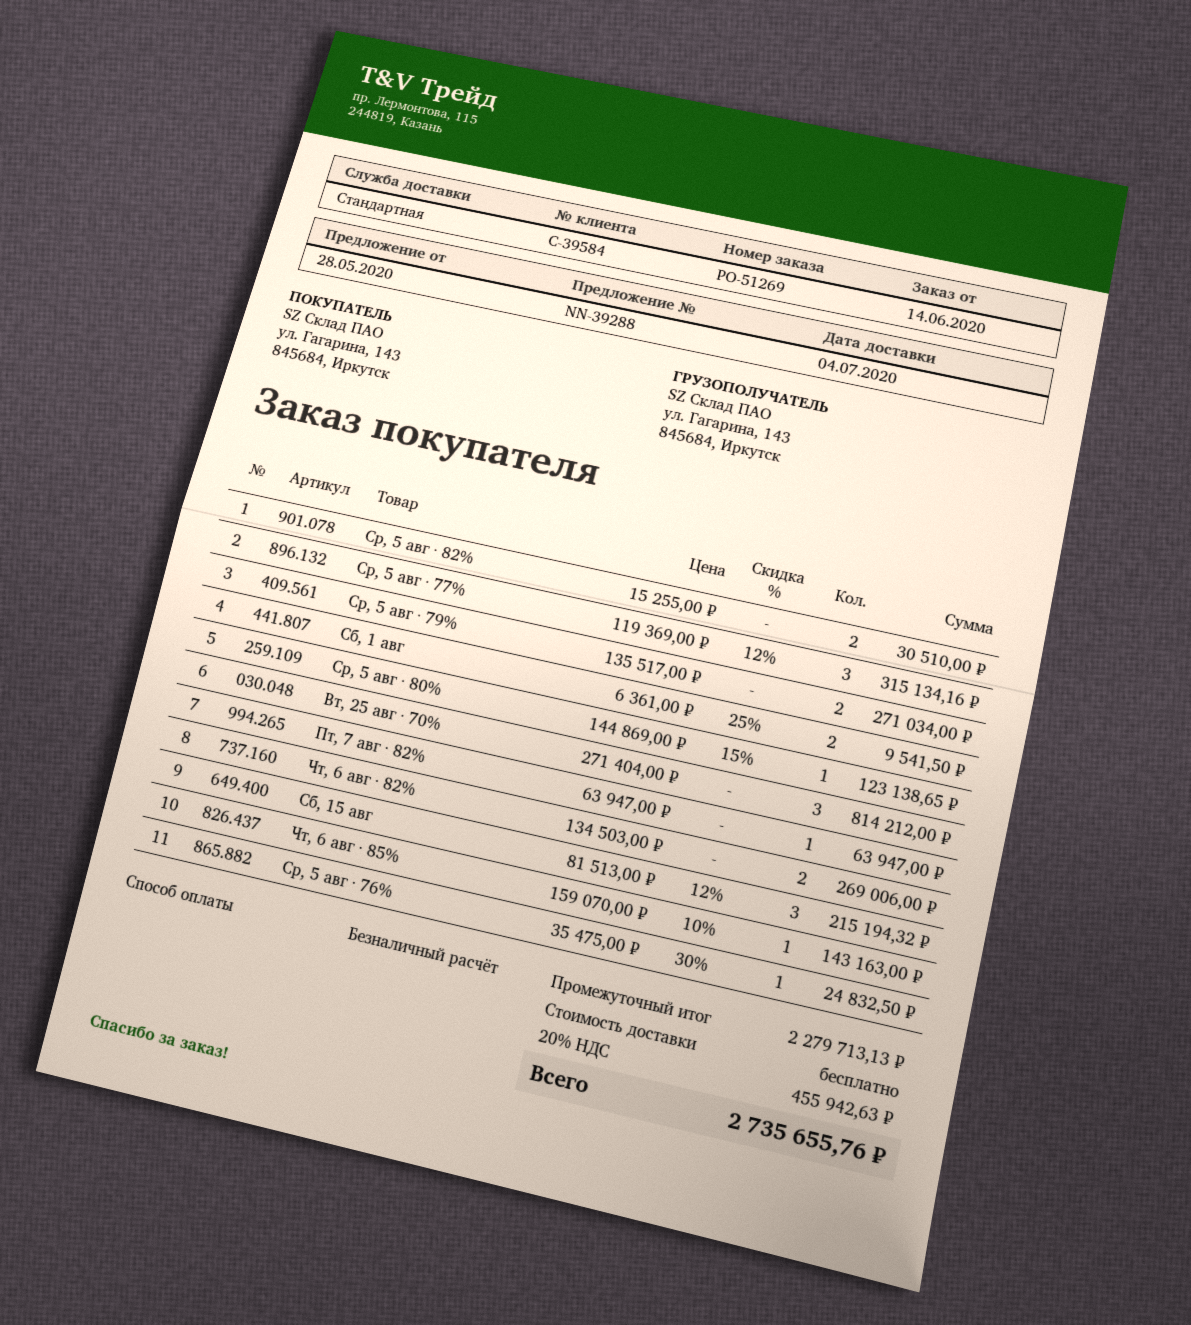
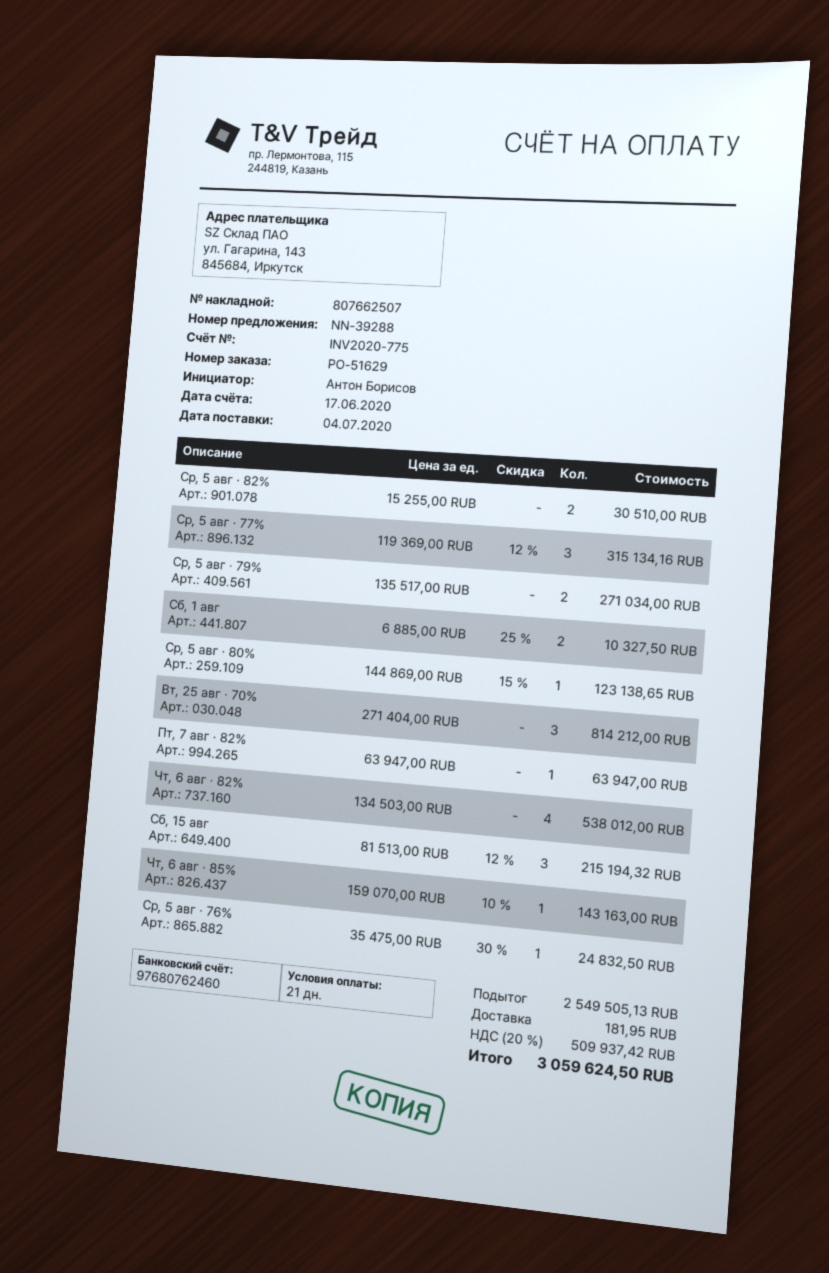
order number: PO-51269 -> PO-51629
Сб, 1 авг: 2 x 6361.00 - 25% = 9541.50 -> 2 x 6885.00 - 25% = 10327.50
Чт, 6 авг · 82%: 2 x 134503.00 = 269006.00 -> 4 x 134503.00 = 538012.00
subtotal: 2279713.13 -> 2549505.13
shipping: 0.00 -> 181.95
tax: 20% = 455942.63 -> 20% = 509937.42
total: 2735655.76 -> 3059624.50

